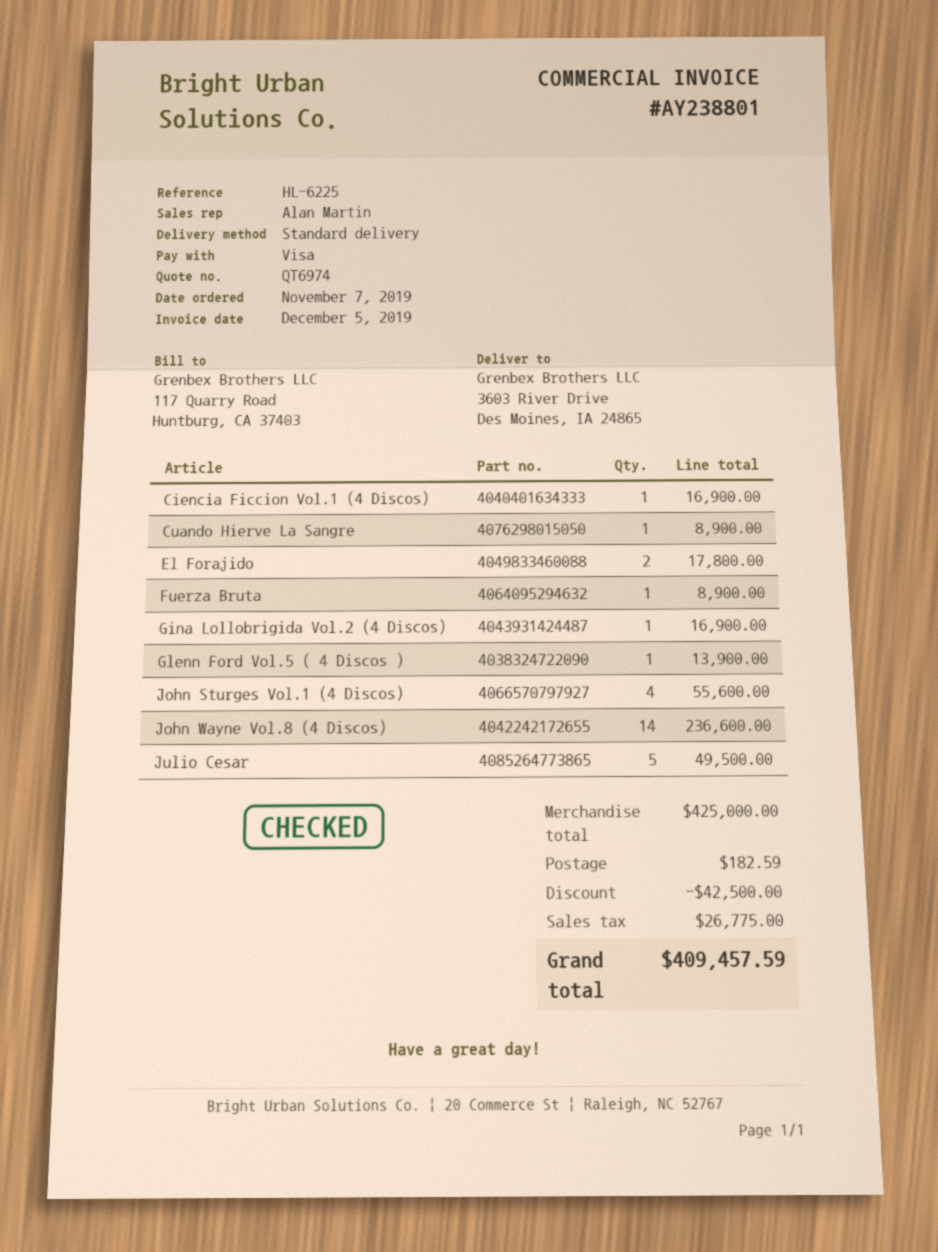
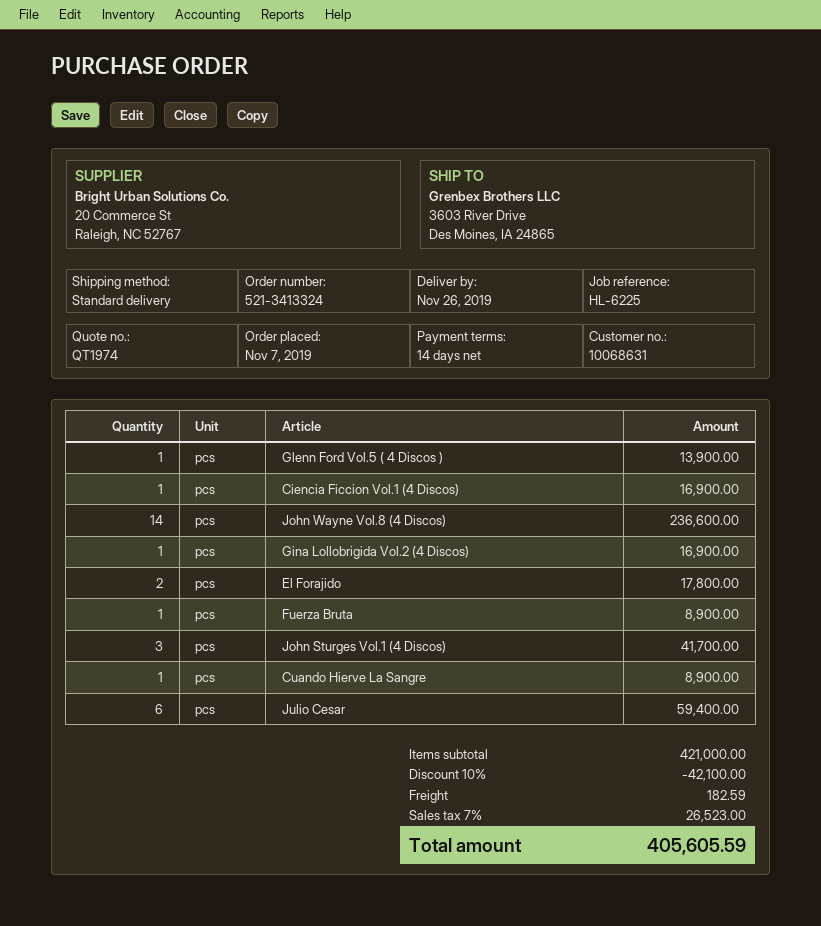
quote number: QT6974 -> QT1974
John Sturges Vol.1 (4 Discos): 4 for 55600.00 -> 3 for 41700.00
Julio Cesar: 5 for 49500.00 -> 6 for 59400.00
subtotal: 425000.00 -> 421000.00
discount: 42500.00 -> 42100.00
tax: 26775.00 -> 26523.00
total: 409457.59 -> 405605.59

